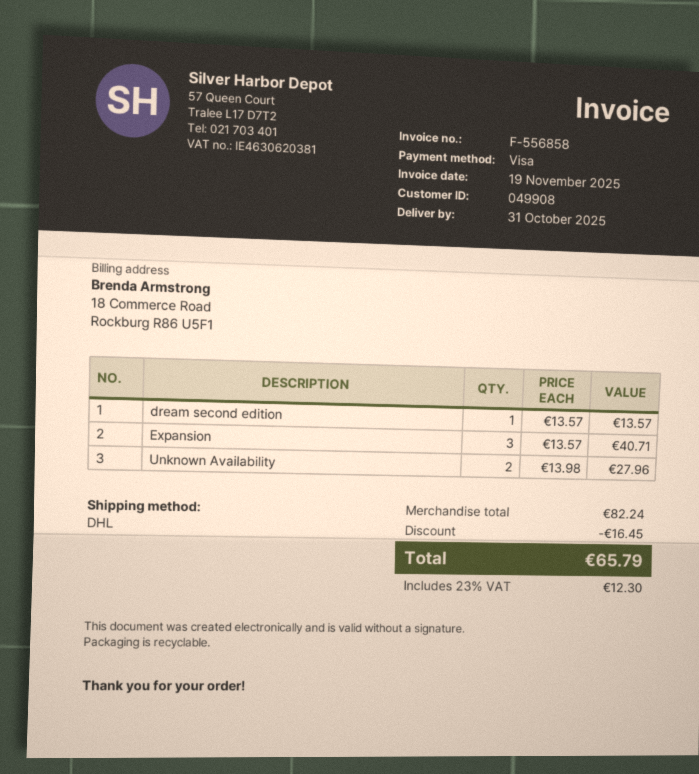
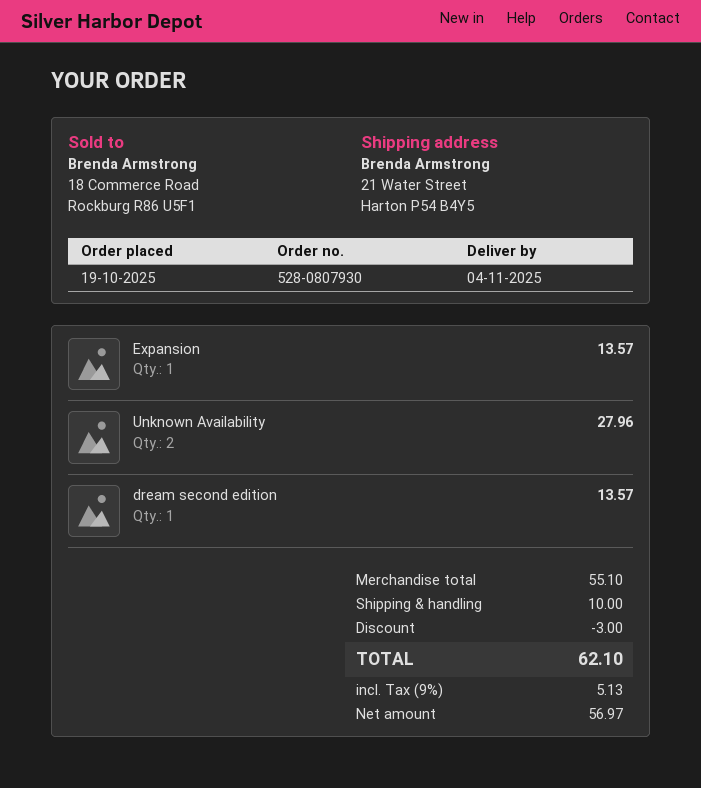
delivery date: 2025-10-31 -> 2025-11-04
Expansion: 3 for 40.71 -> 1 for 13.57
subtotal: 82.24 -> 55.10
discount: 16.45 -> 3.00
shipping: none -> 10.00
tax: 23% = 12.30 -> 9% = 5.13
total: 65.79 -> 62.10

